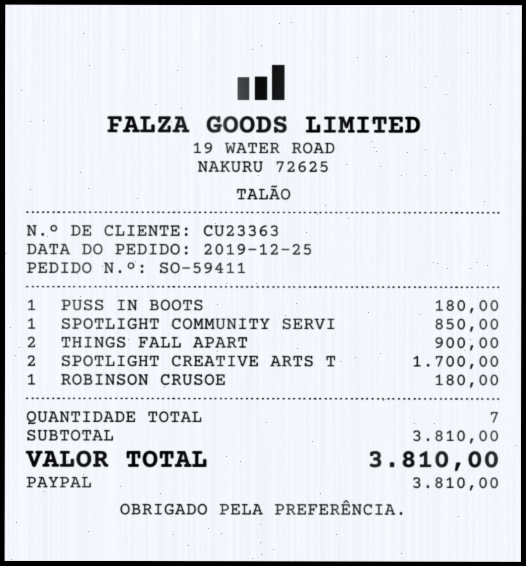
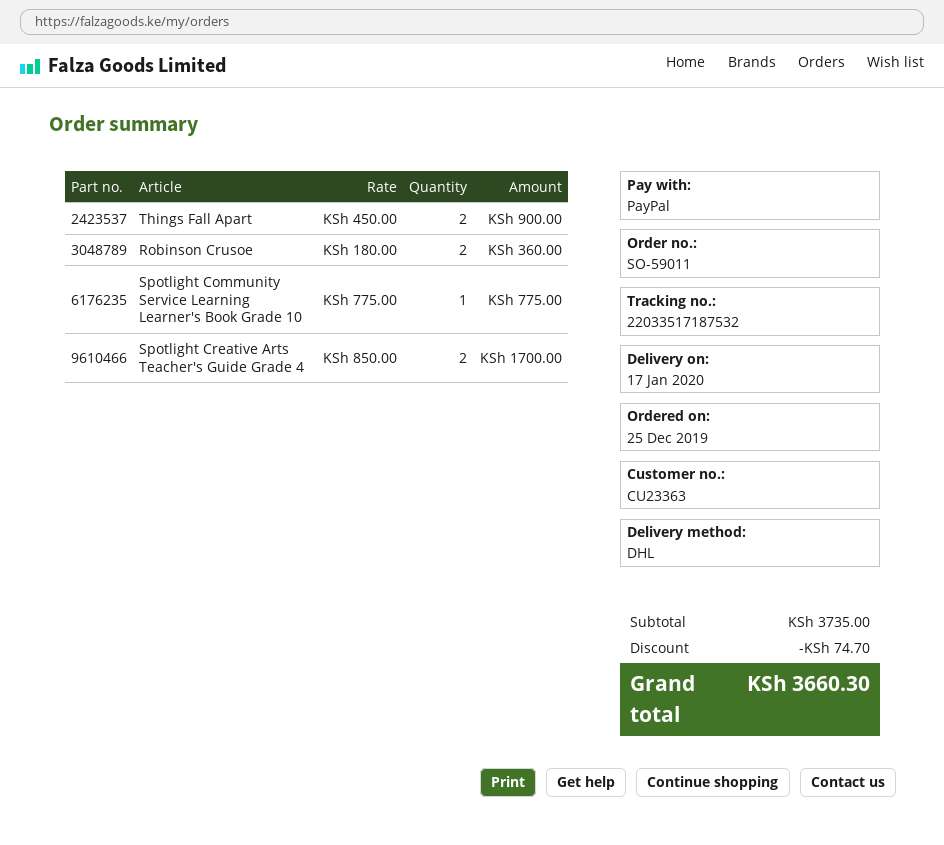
order number: SO-59411 -> SO-59011
PUSS IN BOOTS: 1 for 180.00 -> none
SPOTLIGHT COMMUNITY SERVI: 1 for 850.00 -> 1 for 775.00
ROBINSON CRUSOE: 1 for 180.00 -> 2 for 360.00
subtotal: 3810.00 -> 3735.00
discount: none -> 74.70
total: 3810.00 -> 3660.30

